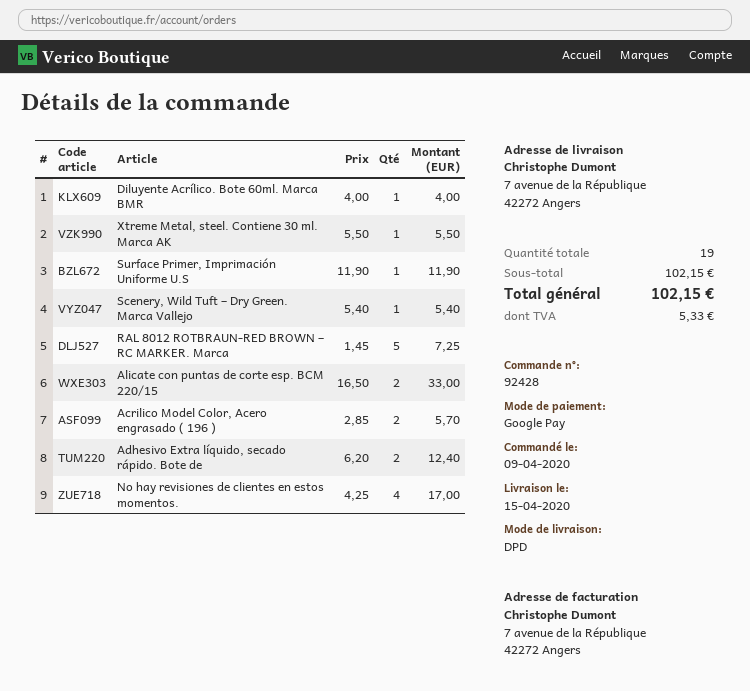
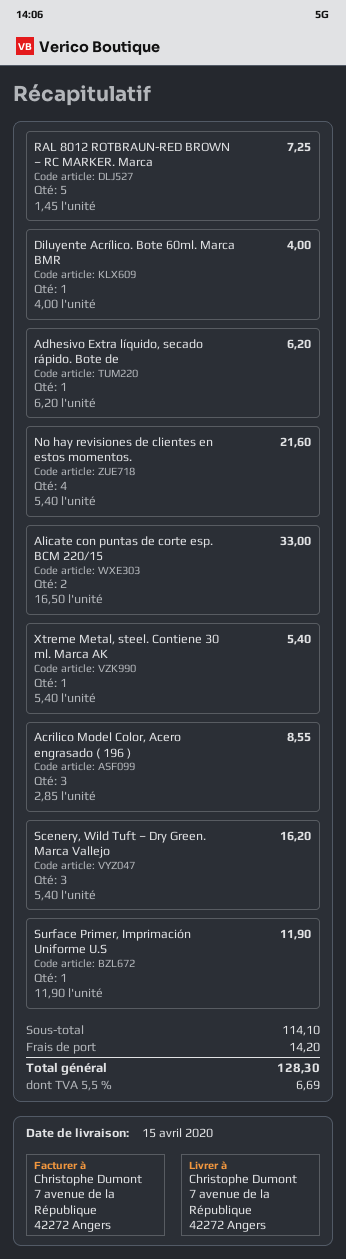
Xtreme Metal, steel. Contiene 30 ml. Marca AK: 1 x 5.50 = 5.50 -> 1 x 5.40 = 5.40
Scenery, Wild Tuft – Dry Green. Marca Vallejo: 1 x 5.40 = 5.40 -> 3 x 5.40 = 16.20
Acrilico Model Color, Acero engrasado ( 196 ): 2 x 2.85 = 5.70 -> 3 x 2.85 = 8.55
Adhesivo Extra líquido, secado rápido. Bote de: 2 x 6.20 = 12.40 -> 1 x 6.20 = 6.20
No hay revisiones de clientes en estos momentos.: 4 x 4.25 = 17.00 -> 4 x 5.40 = 21.60
subtotal: 102.15 -> 114.10
shipping: none -> 14.20
tax: 5.33 -> 6.69
total: 102.15 -> 128.30

